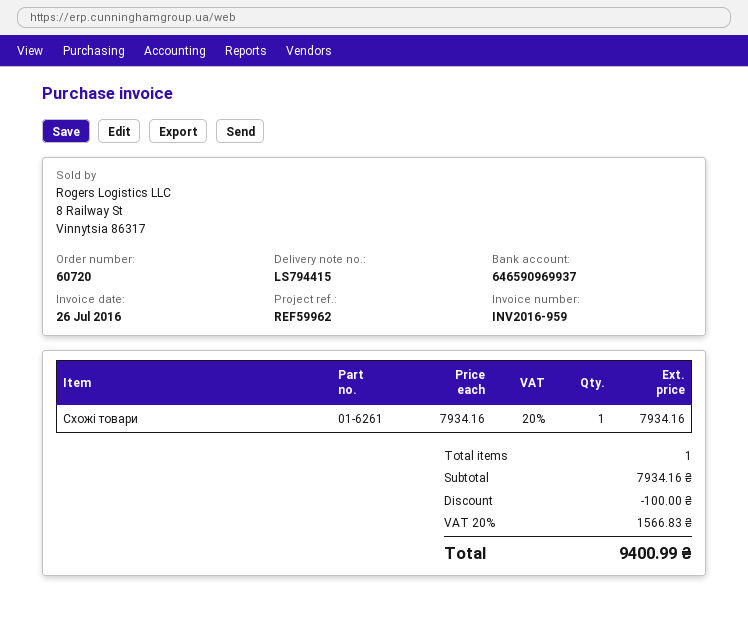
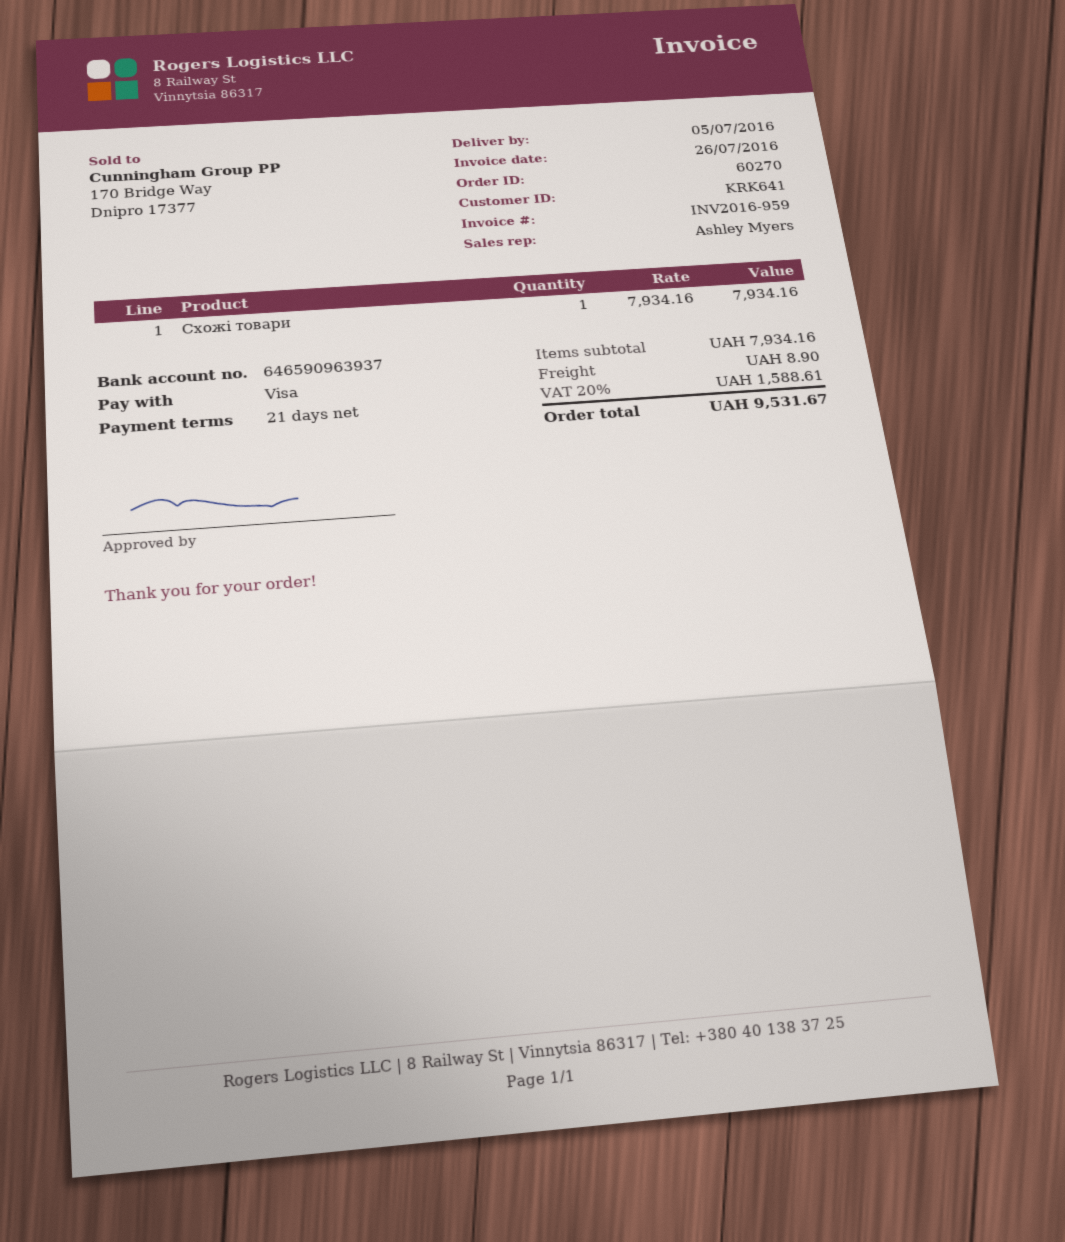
order number: 60720 -> 60270
bank account: 646590969937 -> 646590963937
discount: 100.00 -> none
shipping: none -> 8.90
tax: 20% = 1566.83 -> 20% = 1588.61
total: 9400.99 -> 9531.67

